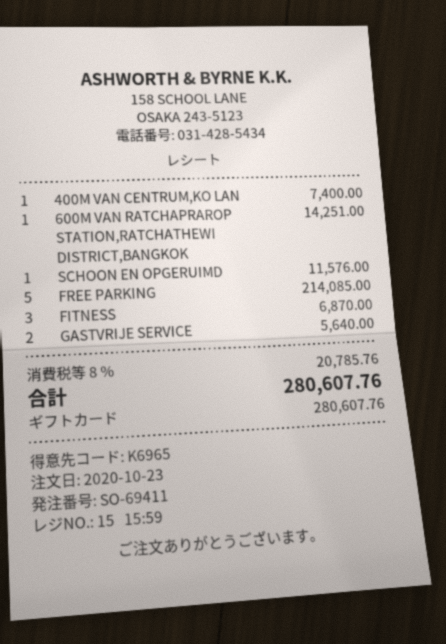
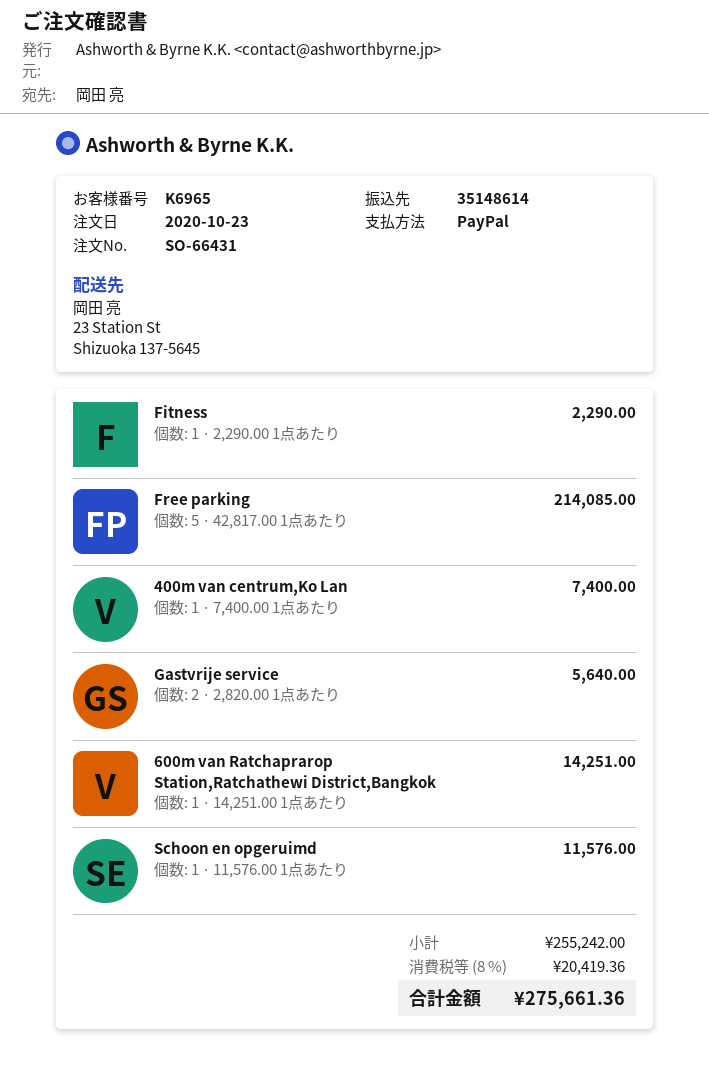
order number: SO-69411 -> SO-66431
payment method: gift card -> PayPal
FITNESS: 3 for 6870.00 -> 1 for 2290.00
tax: 8% = 20785.76 -> 8% = 20419.36
total: 280607.76 -> 275661.36

